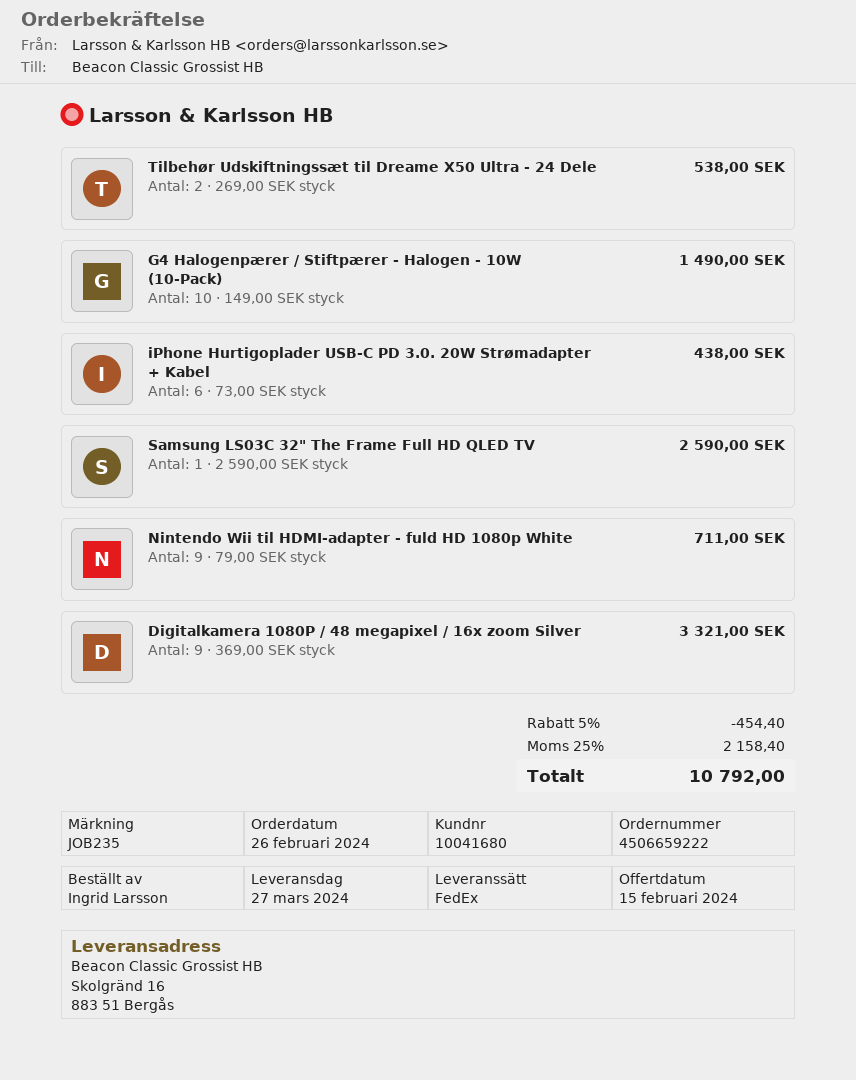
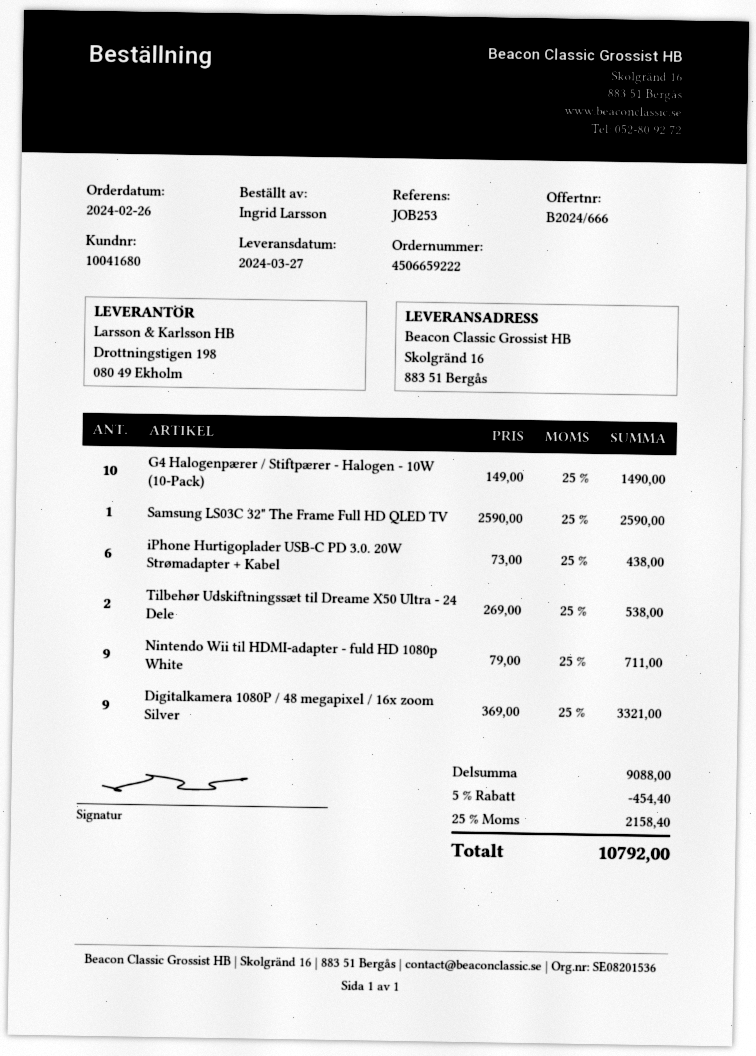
reference: JOB235 -> JOB253

